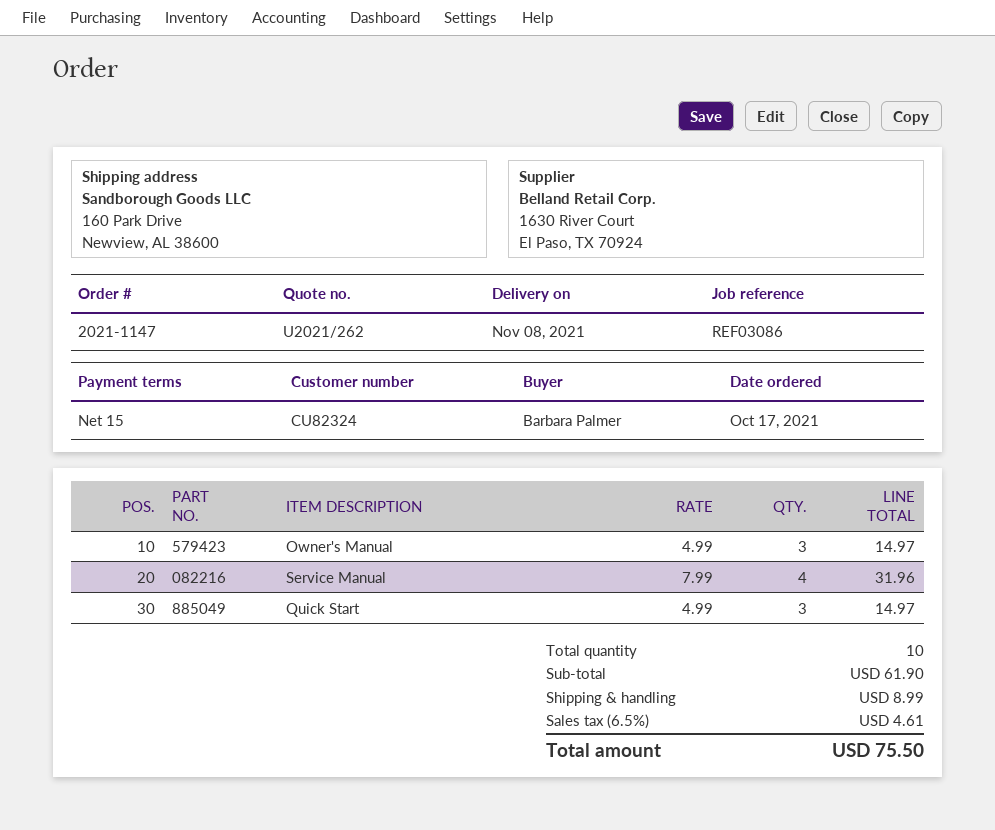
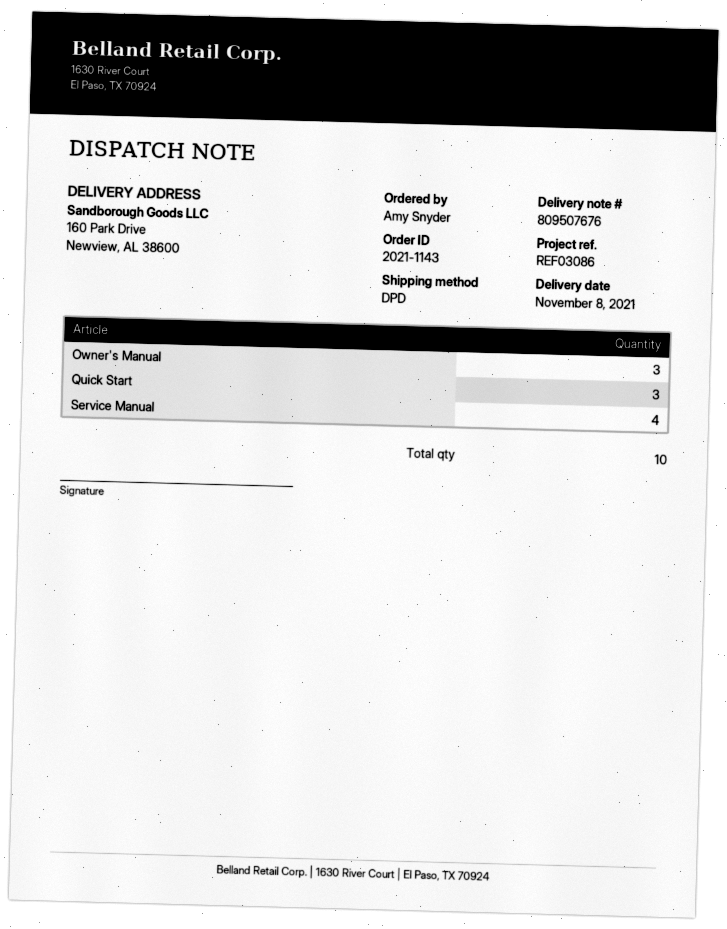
order number: 2021-1147 -> 2021-1143
ordered by: Barbara Palmer -> Amy Snyder

